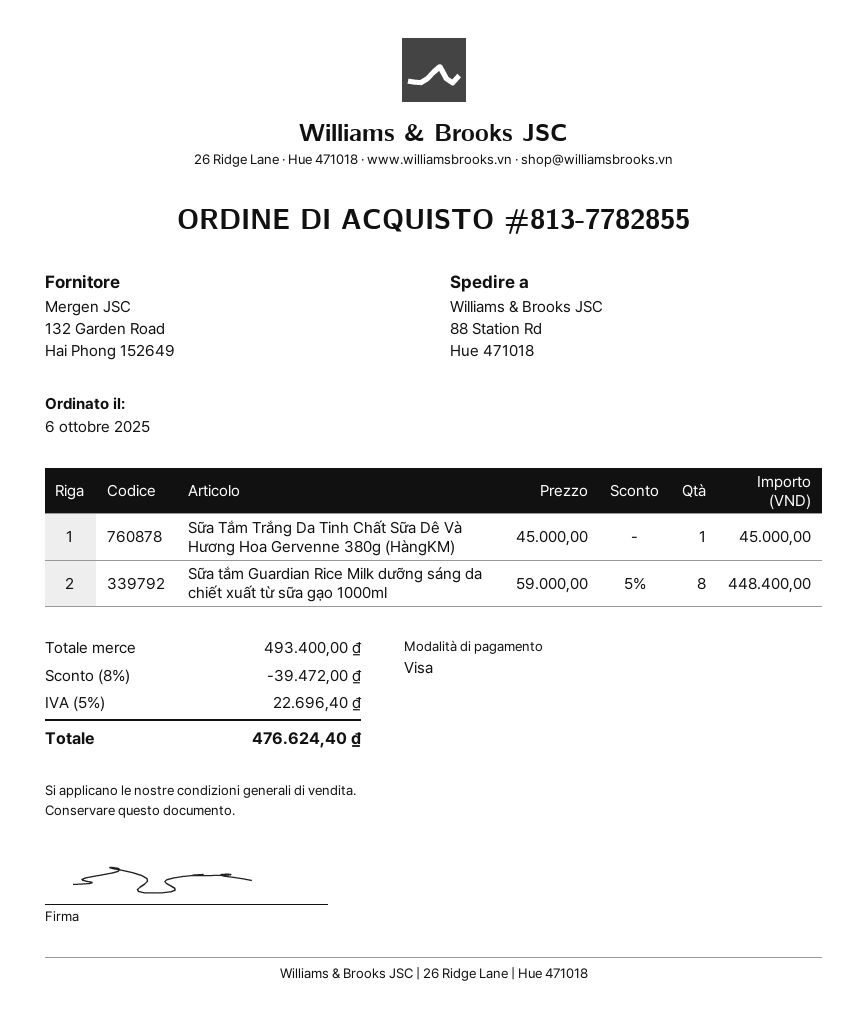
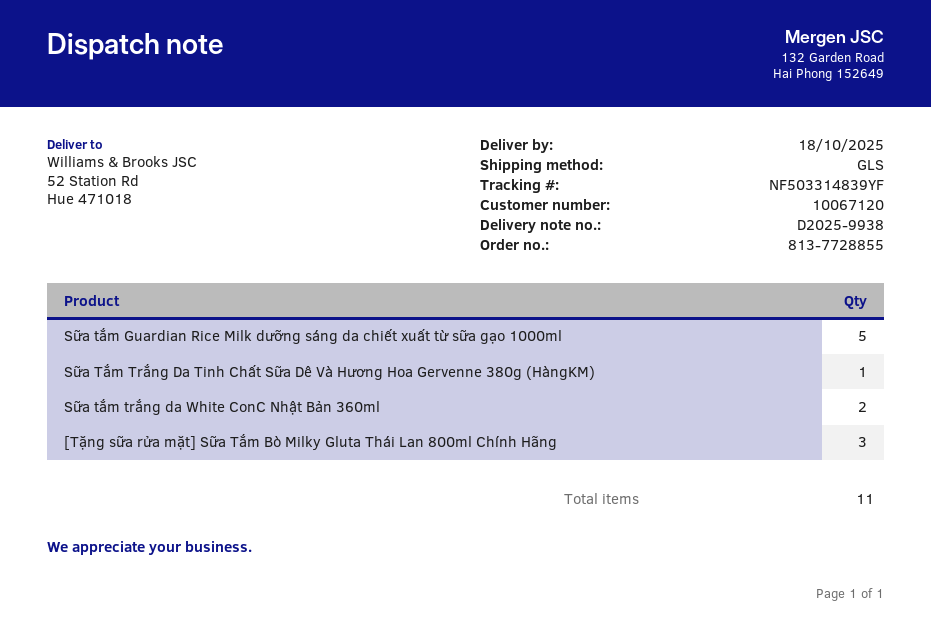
order number: 813-7782855 -> 813-7728855
ship to: 88 Station Rd, Hue 471018 -> 52 Station Rd, Hue 471018
Sữa tắm Guardian Rice Milk dưỡng sáng da chiết xuất từ sữa gạo 1000ml: 8 -> 5
Sữa tắm trắng da White ConC Nhật Bản 360ml: none -> 2
[Tặng sữa rửa mặt] Sữa Tắm Bò Milky Gluta Thái Lan 800ml Chính Hãng: none -> 3

